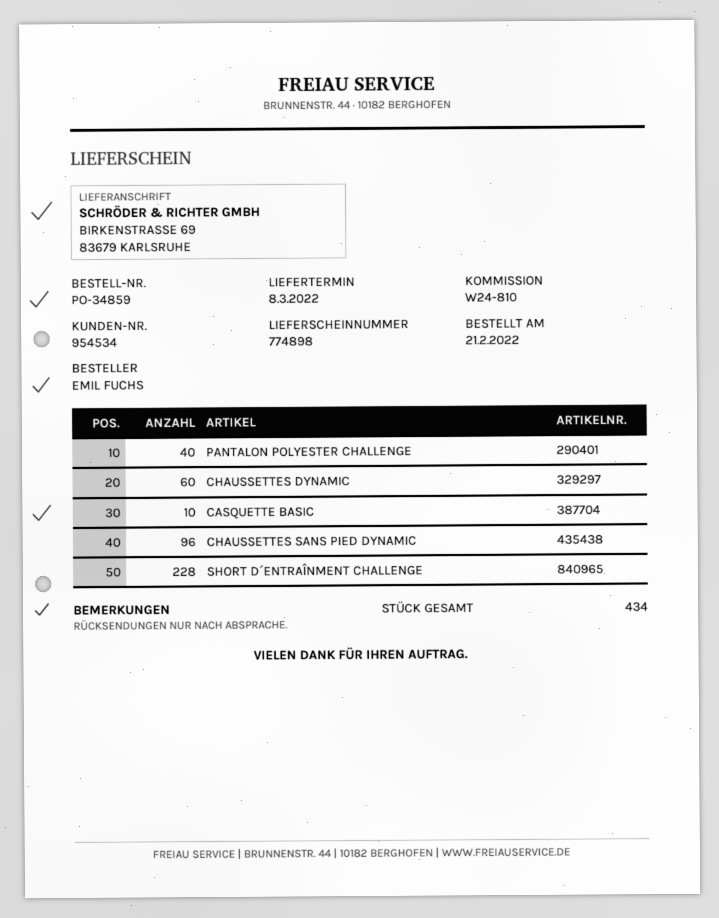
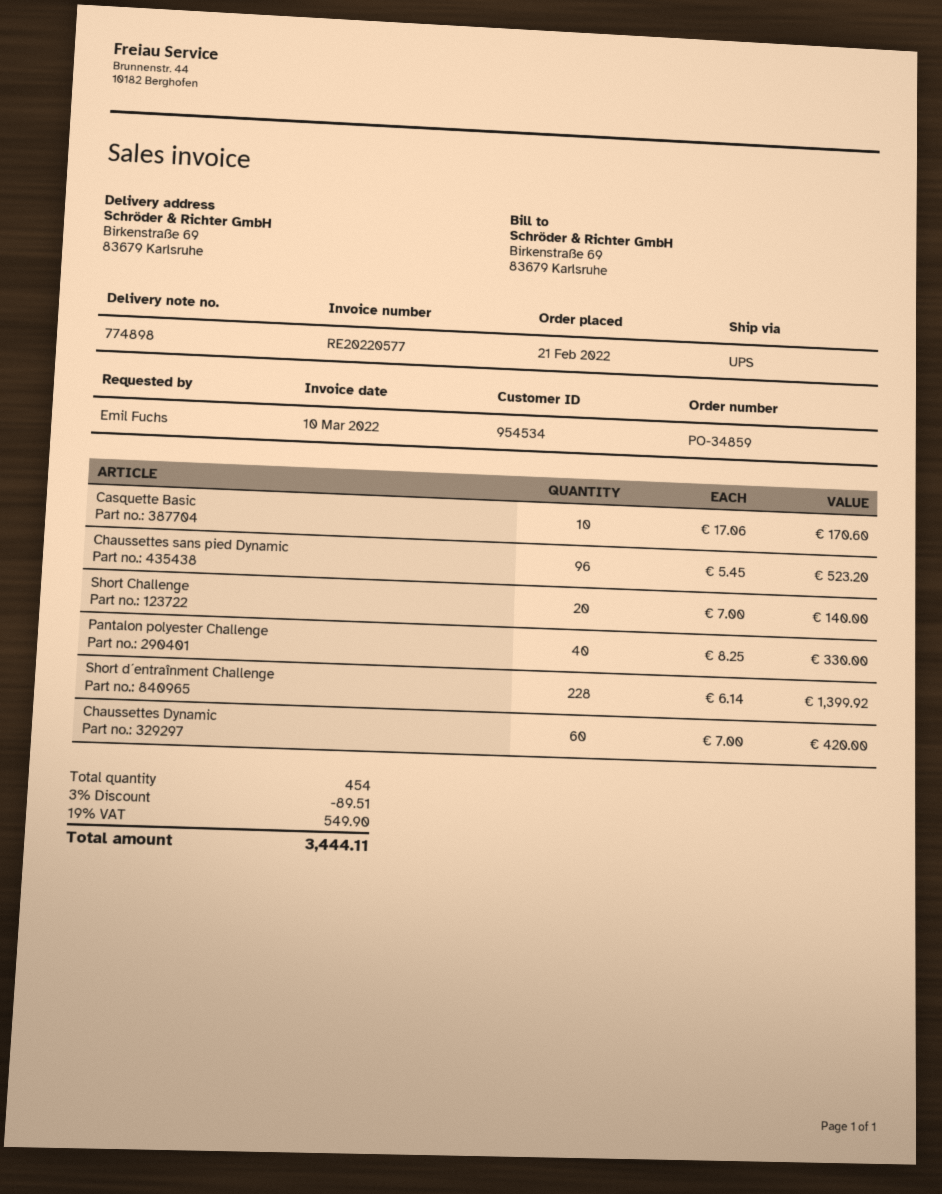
Short Challenge: none -> 20
total quantity: 434 -> 454

